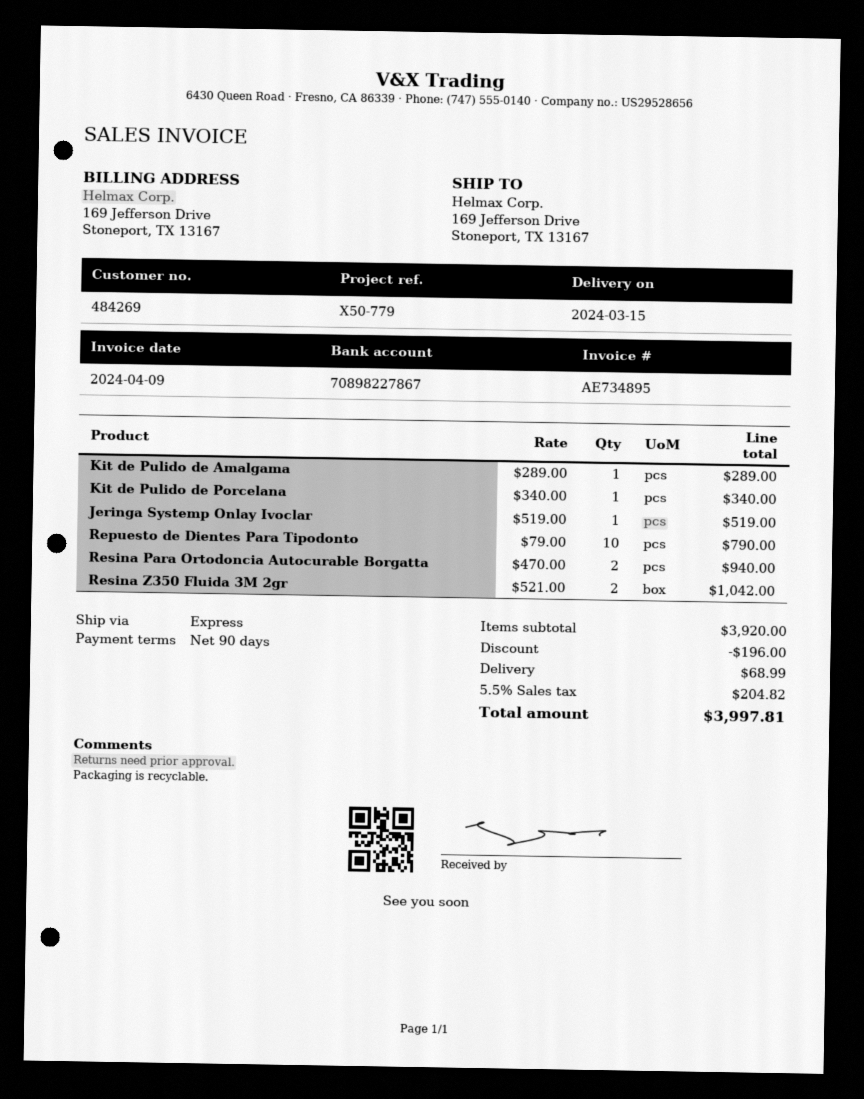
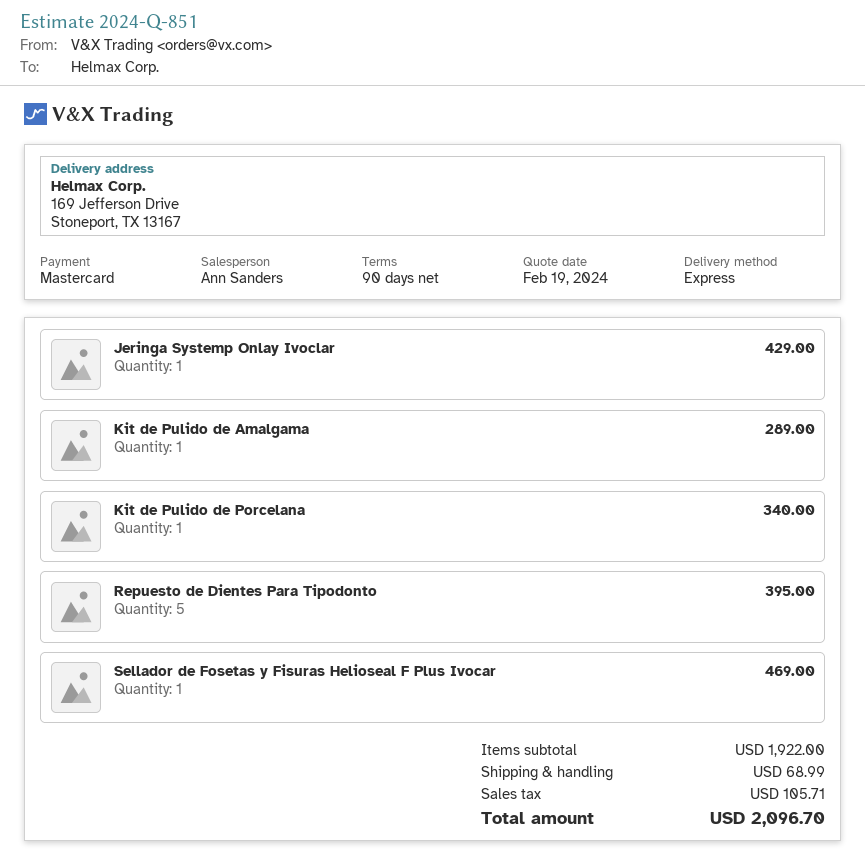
Jeringa Systemp Onlay Ivoclar: 1 for 519.00 -> 1 for 429.00
Repuesto de Dientes Para Tipodonto: 10 for 790.00 -> 5 for 395.00
Resina Para Ortodoncia Autocurable Borgatta: 2 for 940.00 -> none
Resina Z350 Fluida 3M 2gr: 2 for 1042.00 -> none
Sellador de Fosetas y Fisuras Helioseal F Plus Ivocar: none -> 1 for 469.00
subtotal: 3920.00 -> 1922.00
discount: 196.00 -> none
tax: 204.82 -> 105.71
total: 3997.81 -> 2096.70

